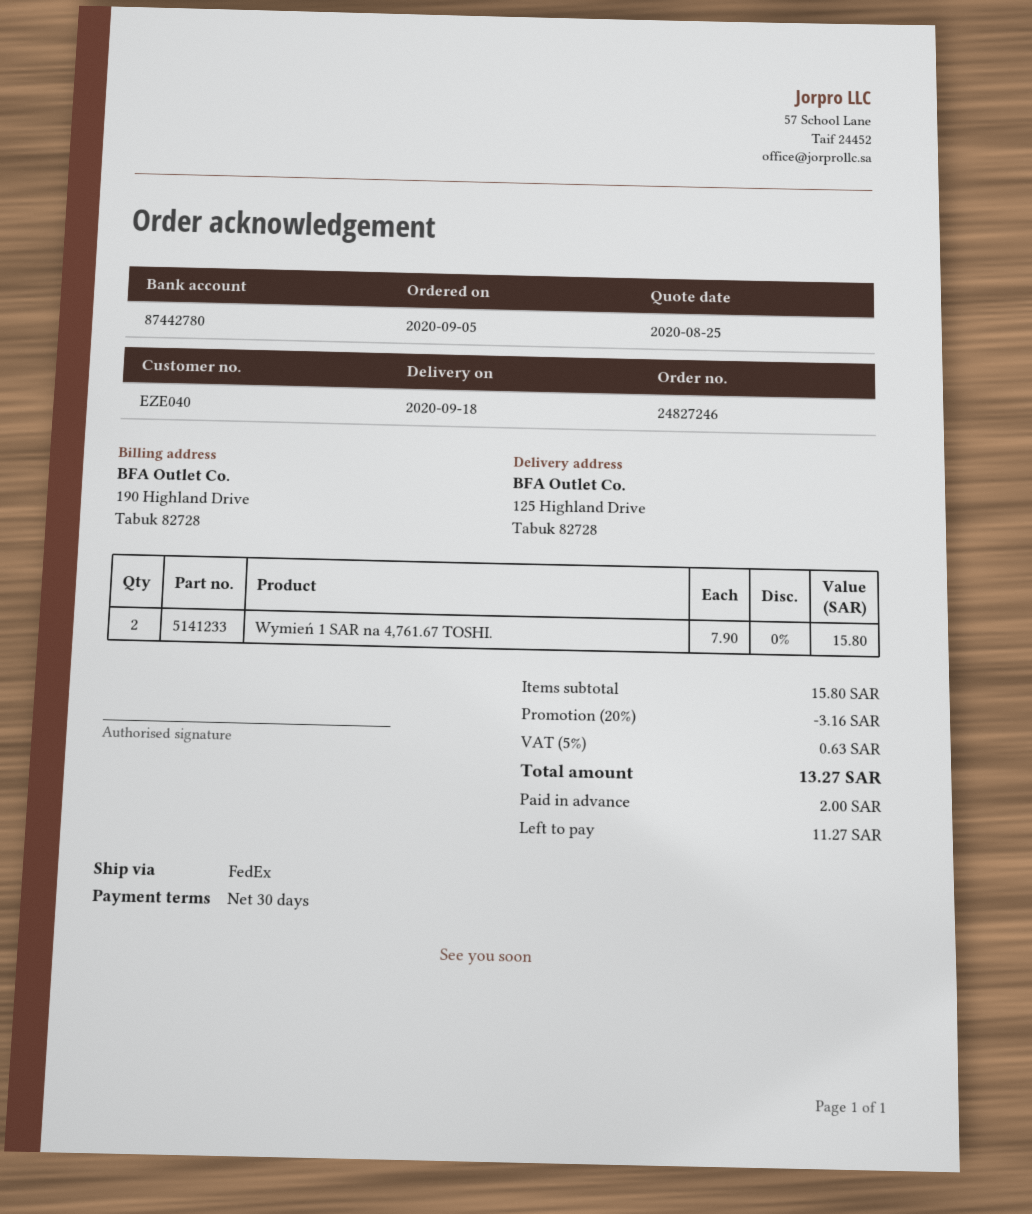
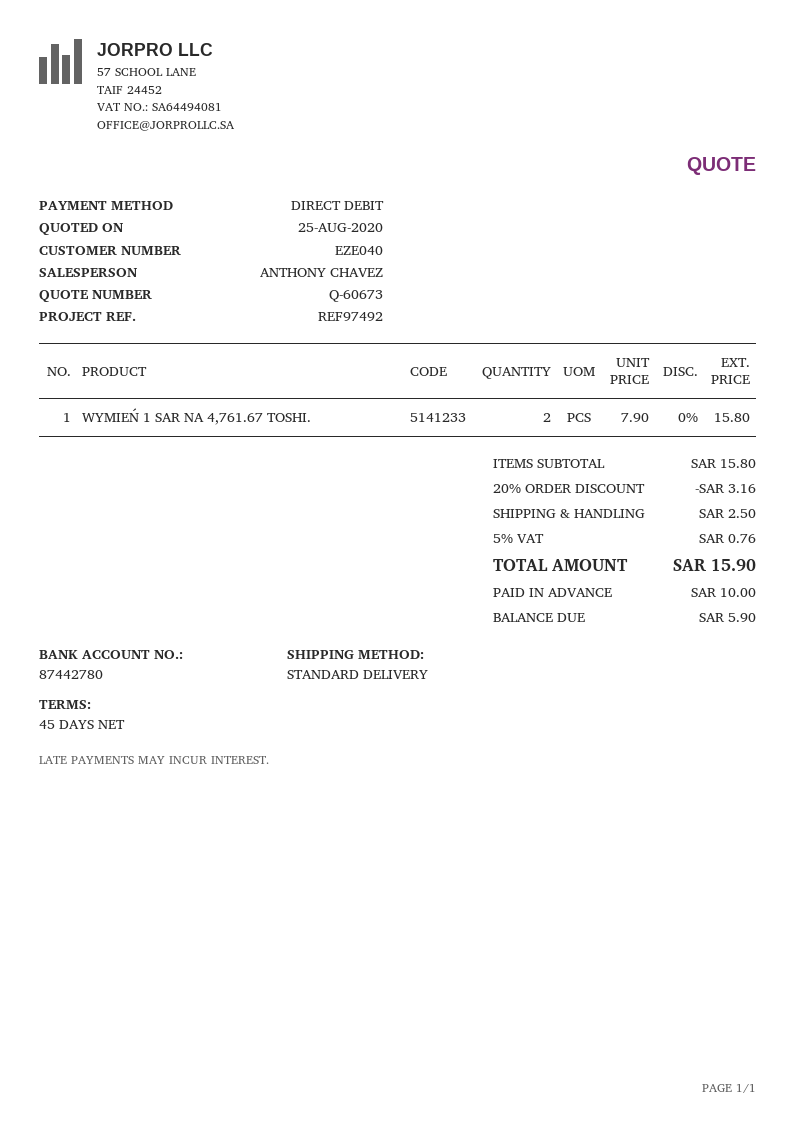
payment terms: 30 days -> 45 days
shipping method: FedEx -> standard
shipping: none -> 2.50
tax: 5% = 0.63 -> 5% = 0.76
total: 13.27 -> 15.90
deposit: 2.00 -> 10.00
balance: 11.27 -> 5.90

